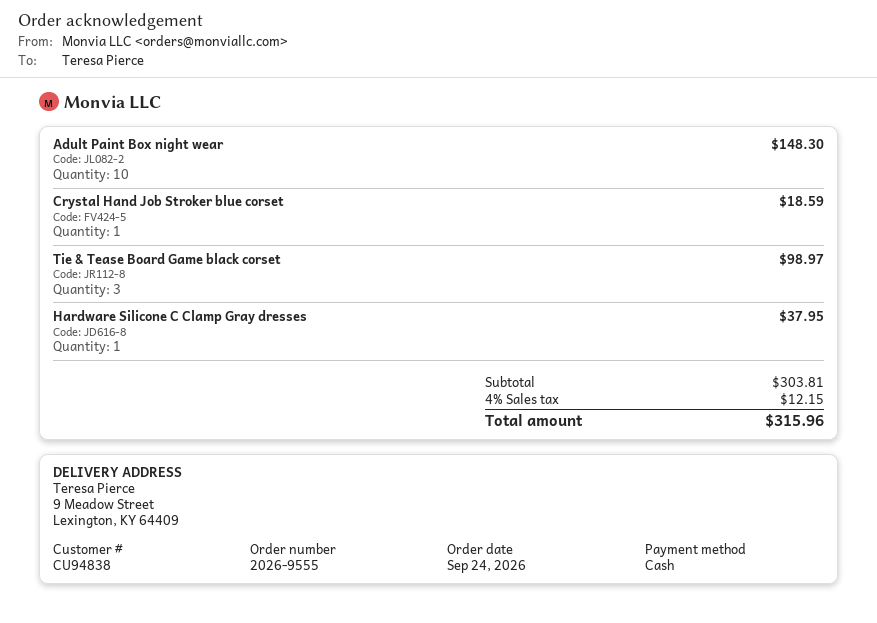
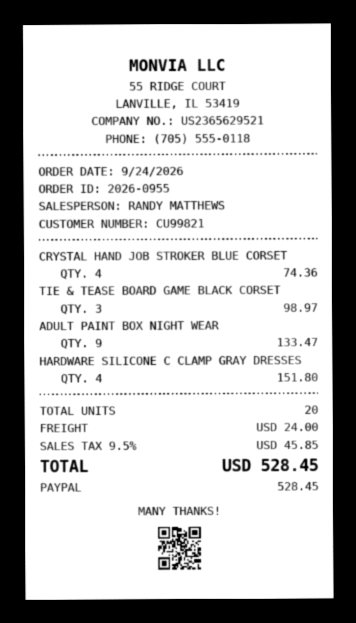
order number: 2026-9555 -> 2026-0955
customer number: CU94838 -> CU99821
payment method: cash -> PayPal
Adult Paint Box night wear: 10 for 148.30 -> 9 for 133.47
Crystal Hand Job Stroker blue corset: 1 for 18.59 -> 4 for 74.36
Hardware Silicone C Clamp Gray dresses: 1 for 37.95 -> 4 for 151.80
shipping: none -> 24.00
tax: 4% = 12.15 -> 9.5% = 45.85
total: 315.96 -> 528.45

